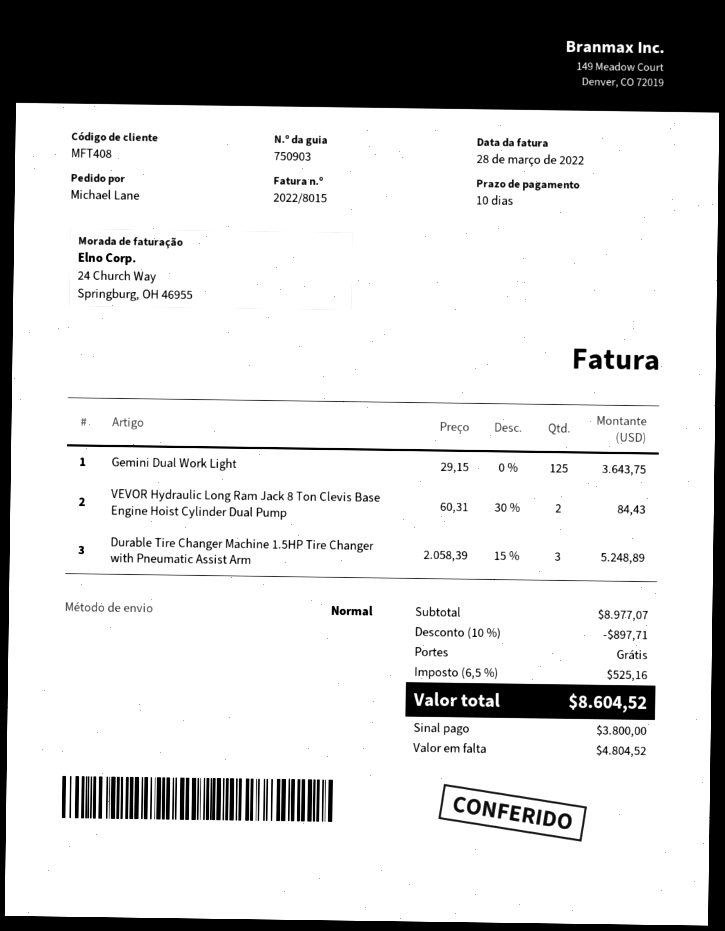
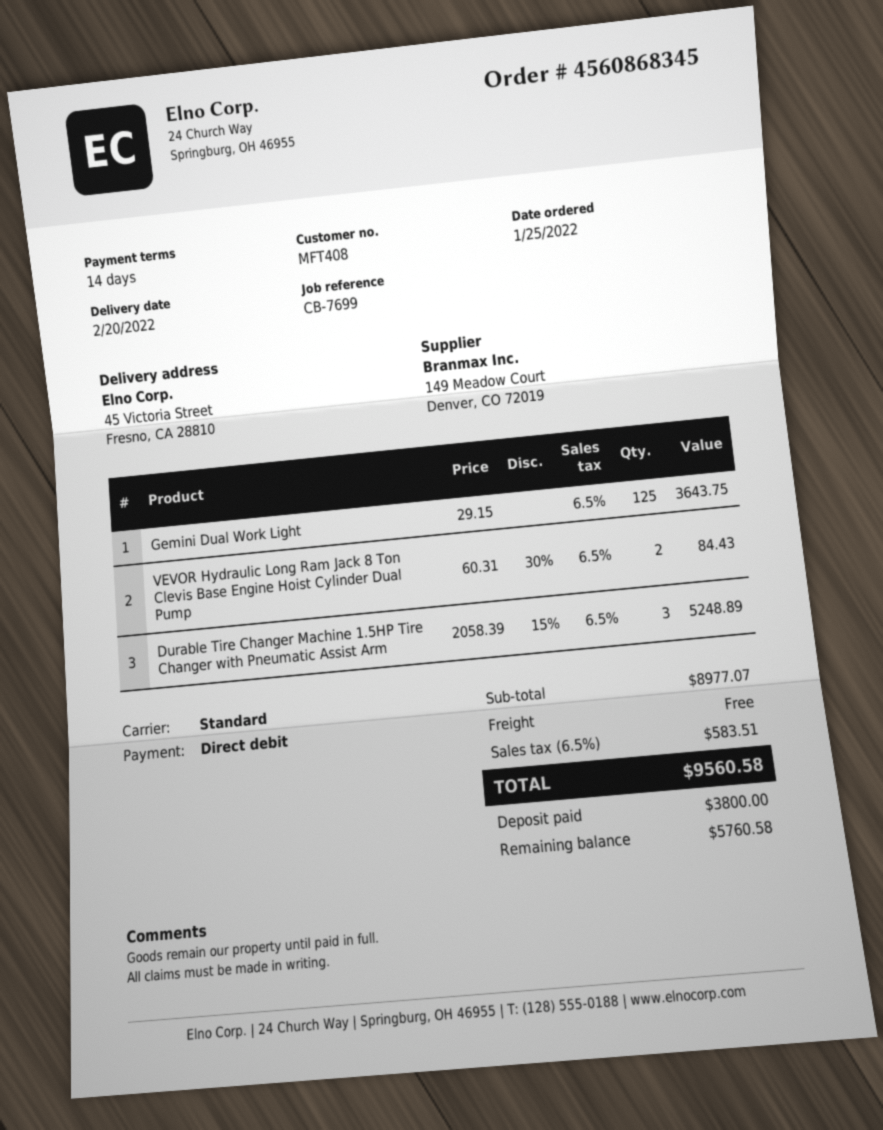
payment terms: 10 days -> 14 days
discount: 10% = 897.71 -> none
tax: 6.5% = 525.16 -> 6.5% = 583.51
total: 8604.52 -> 9560.58
balance: 4804.52 -> 5760.58

